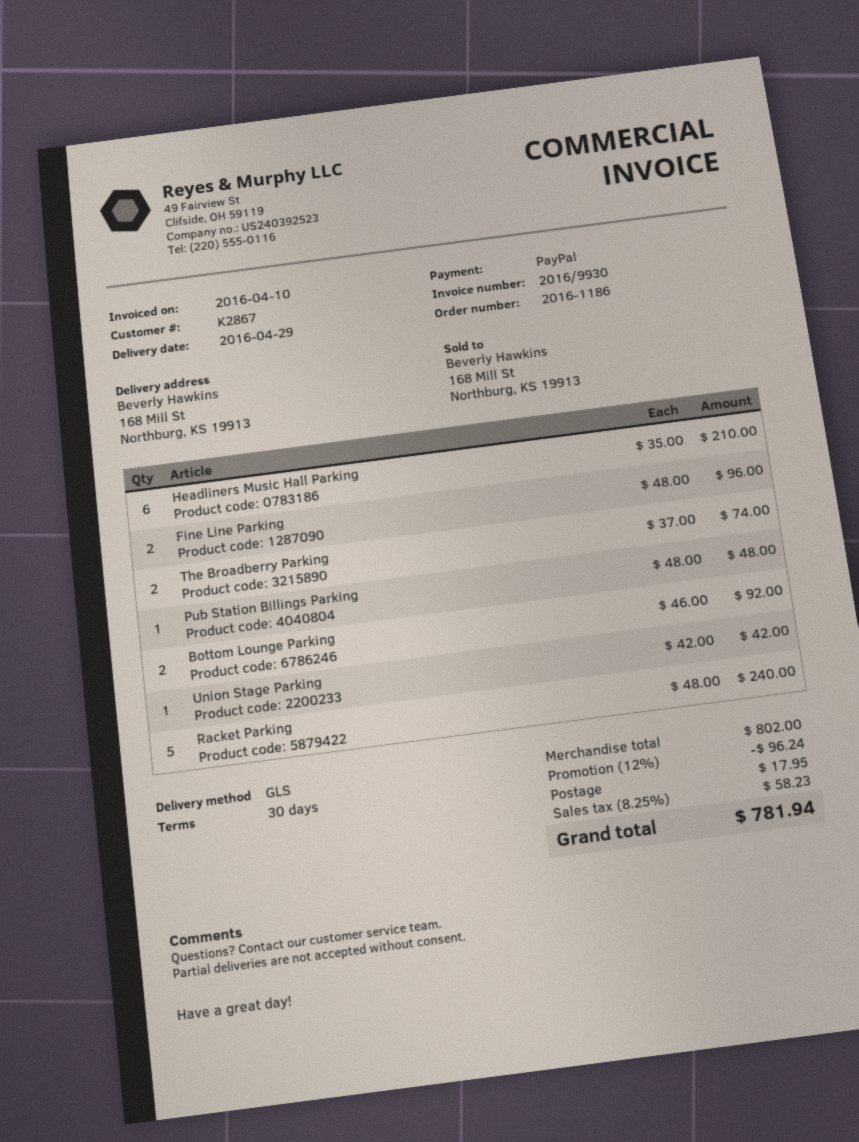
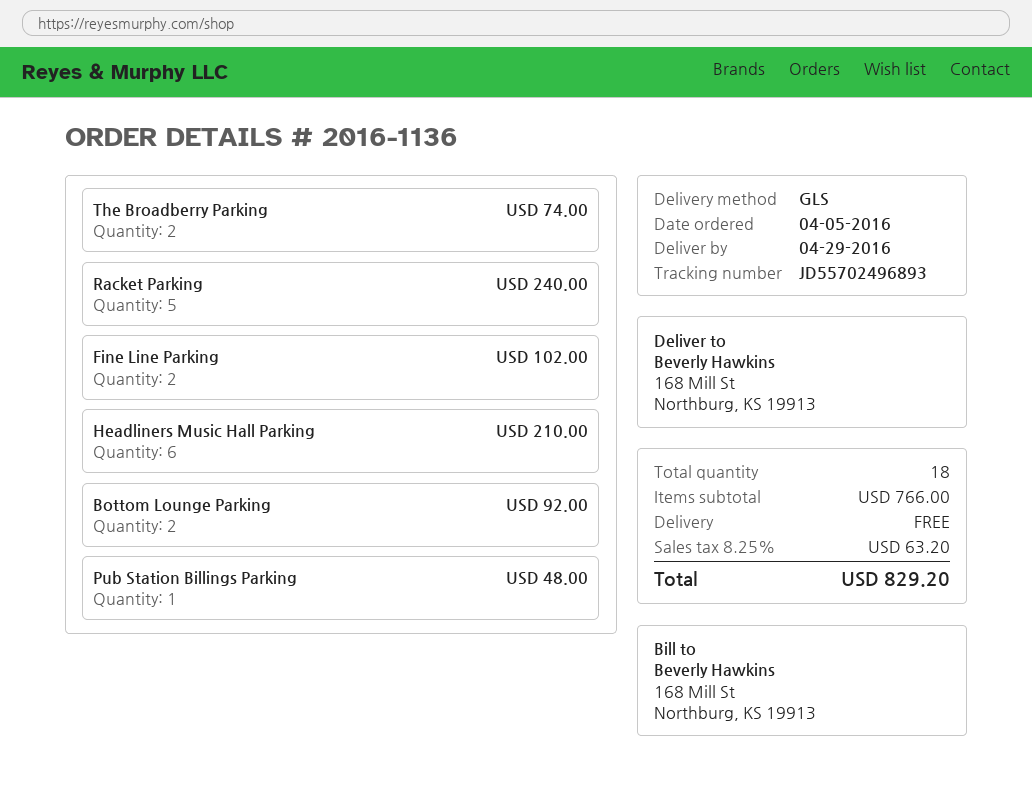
order number: 2016-1186 -> 2016-1136
Fine Line Parking: 2 for 96.00 -> 2 for 102.00
Union Stage Parking: 1 for 42.00 -> none
subtotal: 802.00 -> 766.00
discount: 12% = 96.24 -> none
shipping: 17.95 -> 0.00
tax: 8.25% = 58.23 -> 8.25% = 63.20
total: 781.94 -> 829.20

